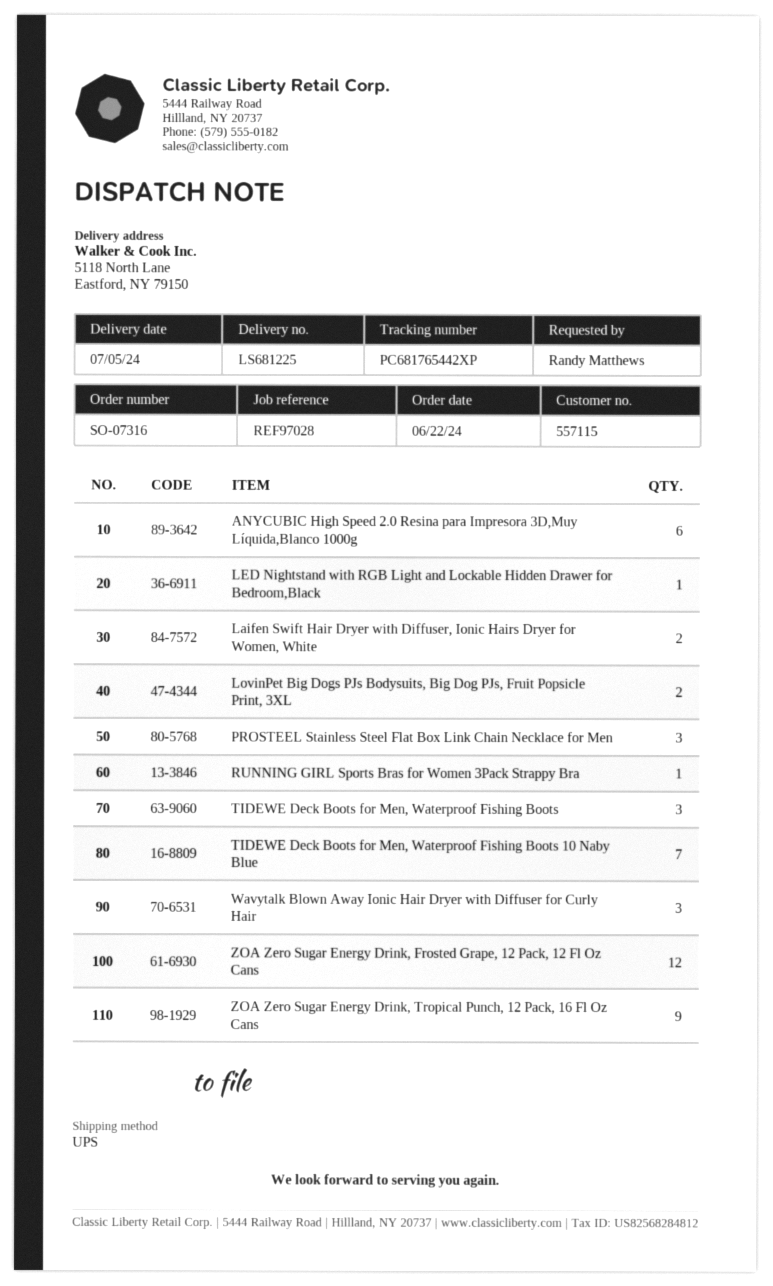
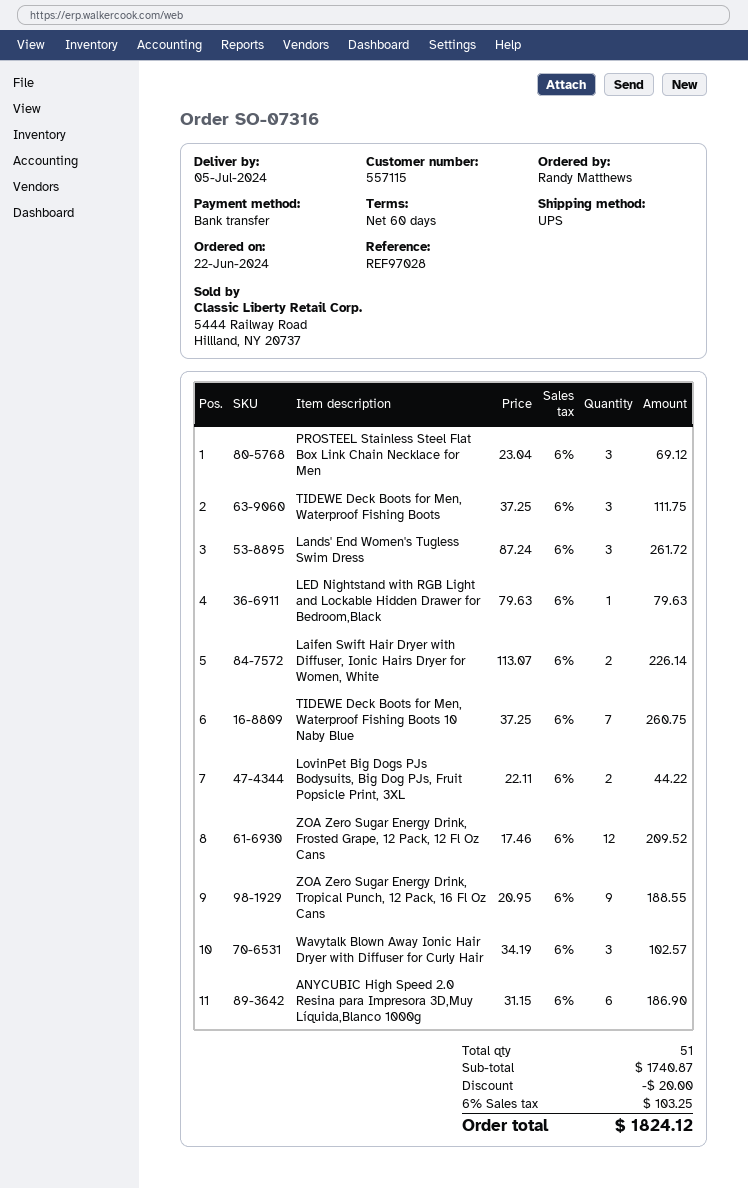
RUNNING GIRL Sports Bras for Women 3Pack Strappy Bra: 1 -> none
Lands' End Women's Tugless Swim Dress: none -> 3

